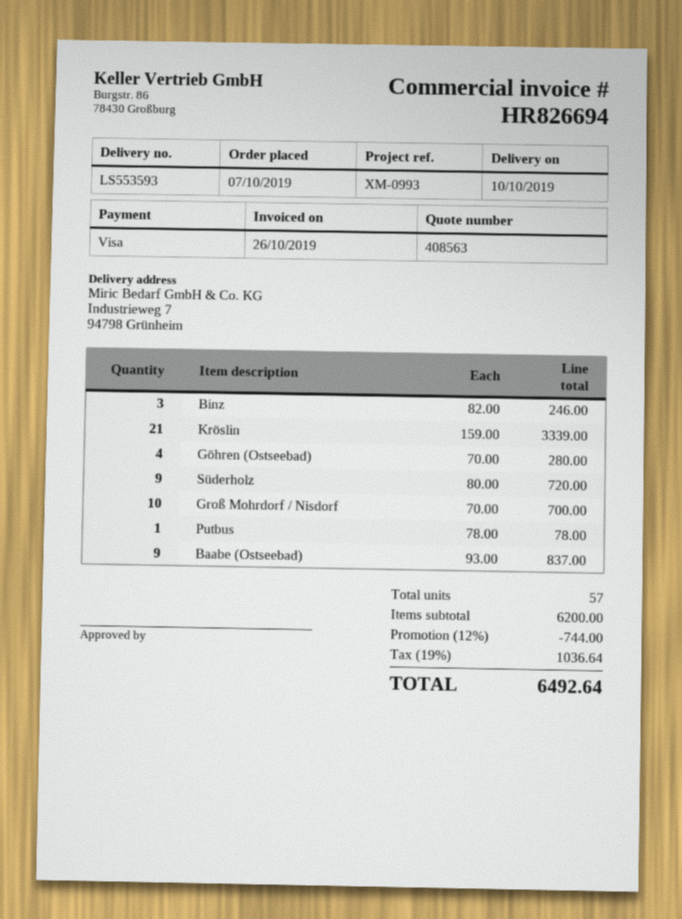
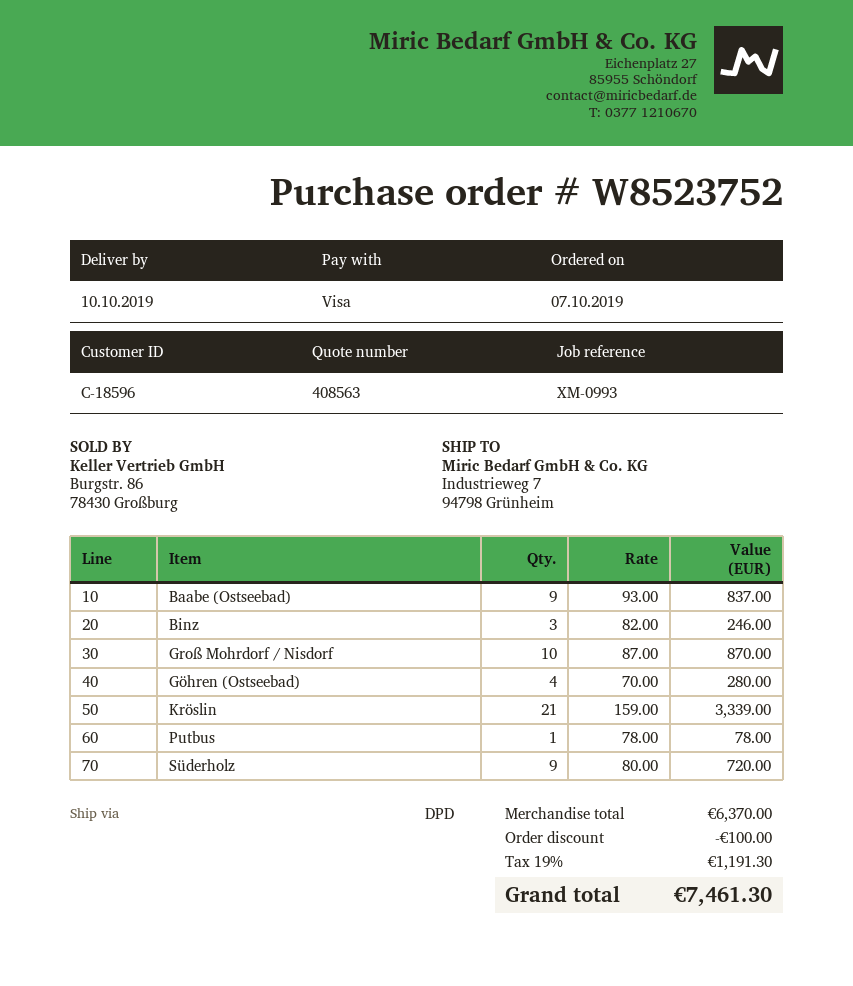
Groß Mohrdorf / Nisdorf: 10 x 70.00 = 700.00 -> 10 x 87.00 = 870.00
subtotal: 6200.00 -> 6370.00
discount: 744.00 -> 100.00
tax: 19% = 1036.64 -> 19% = 1191.30
total: 6492.64 -> 7461.30

